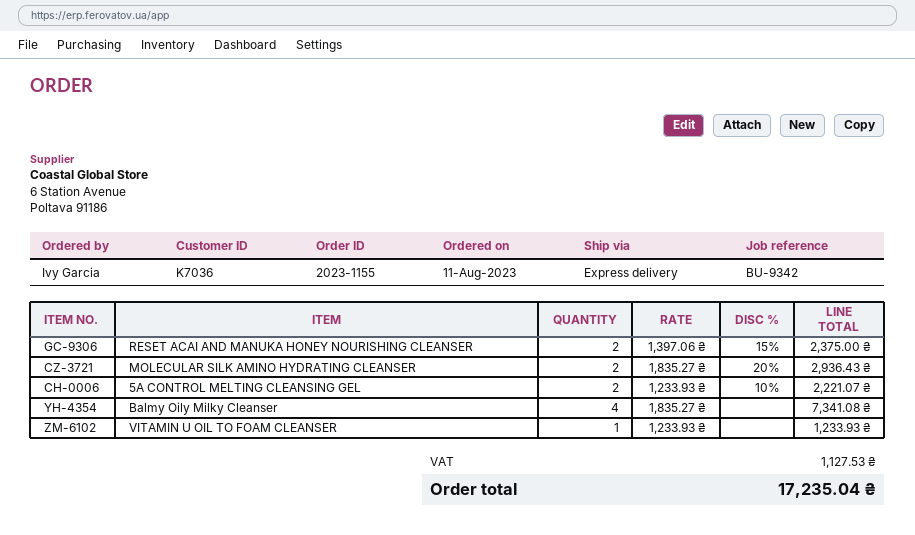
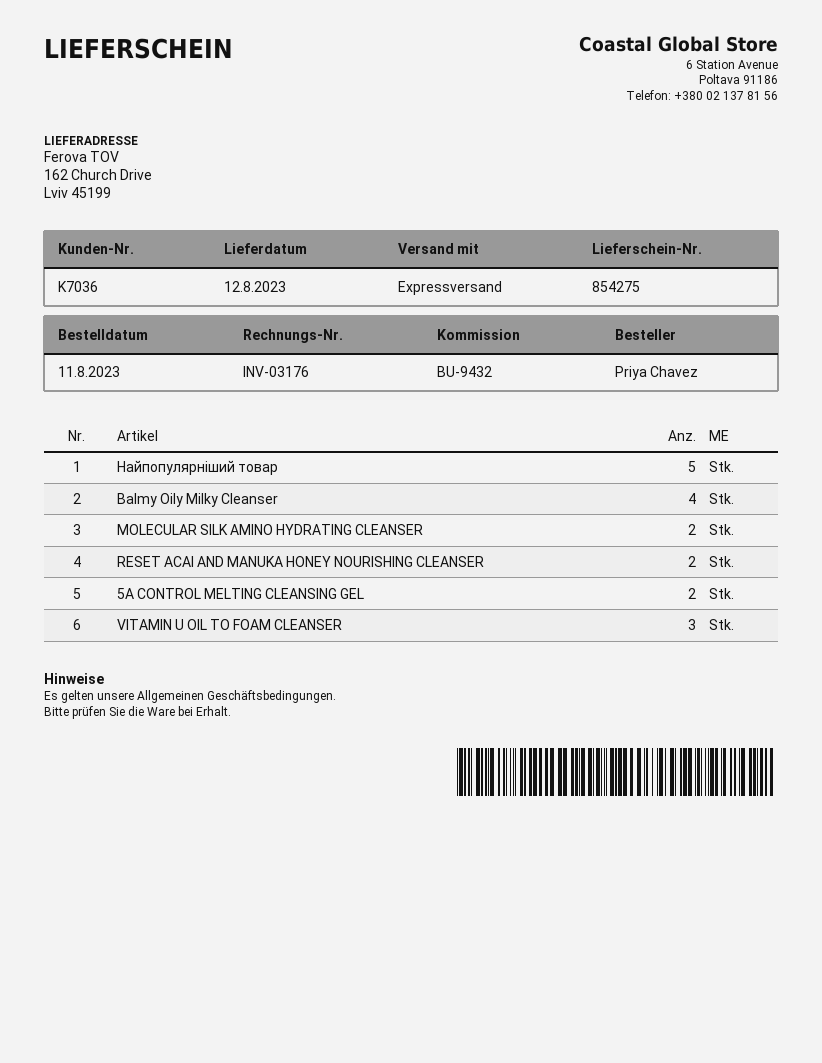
reference: BU-9342 -> BU-9432
ordered by: Ivy Garcia -> Priya Chavez
VITAMIN U OIL TO FOAM CLEANSER: 1 -> 3
Найпопулярніший товар: none -> 5

